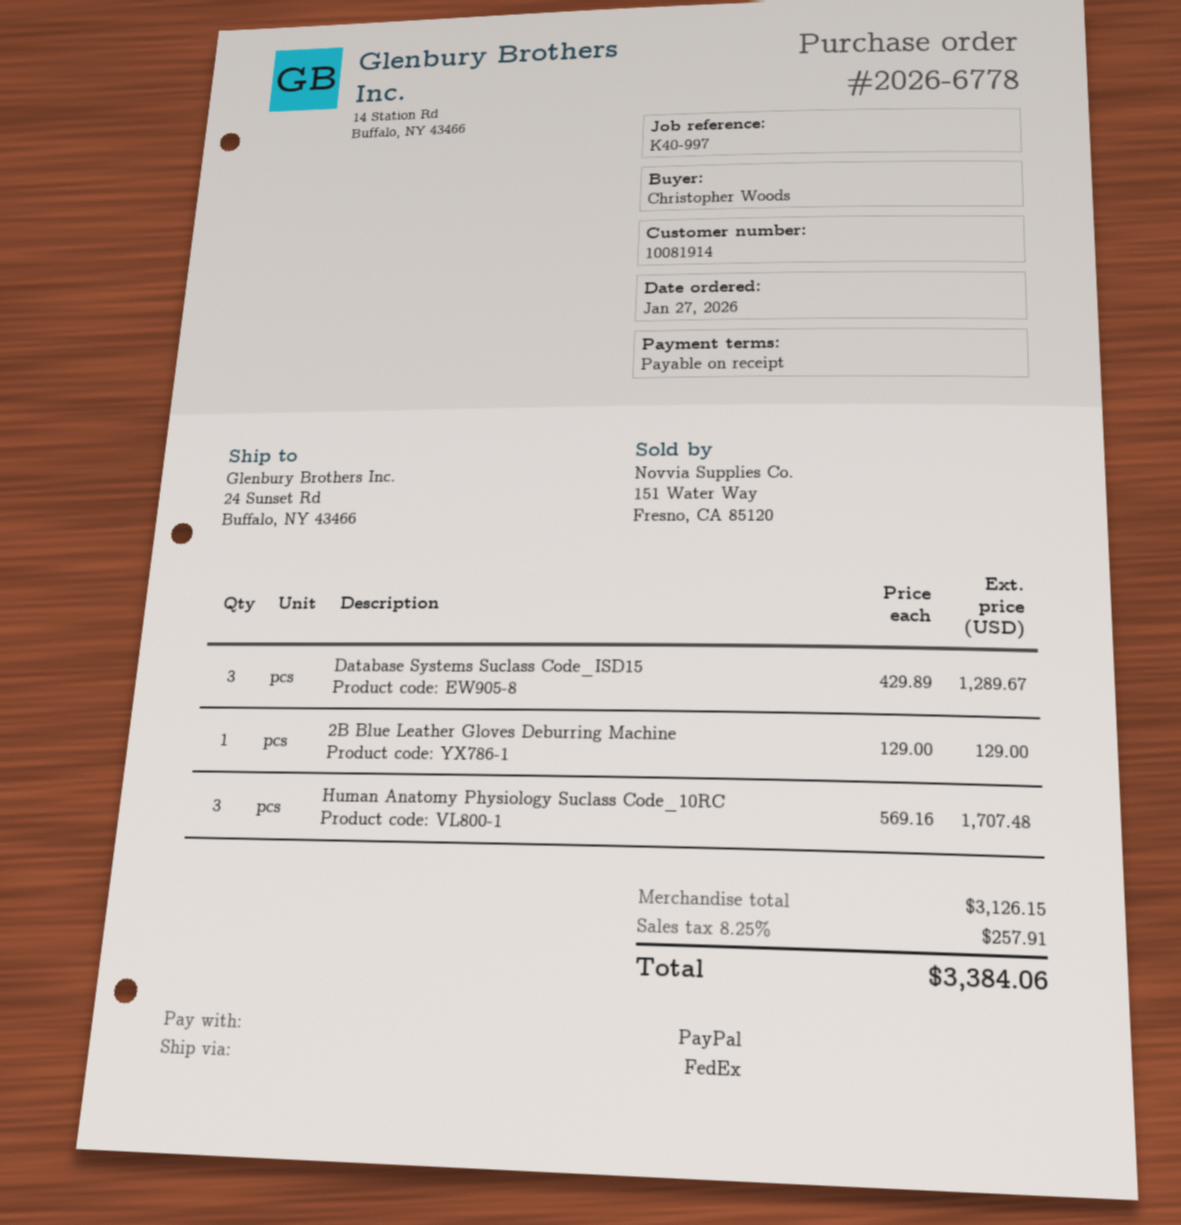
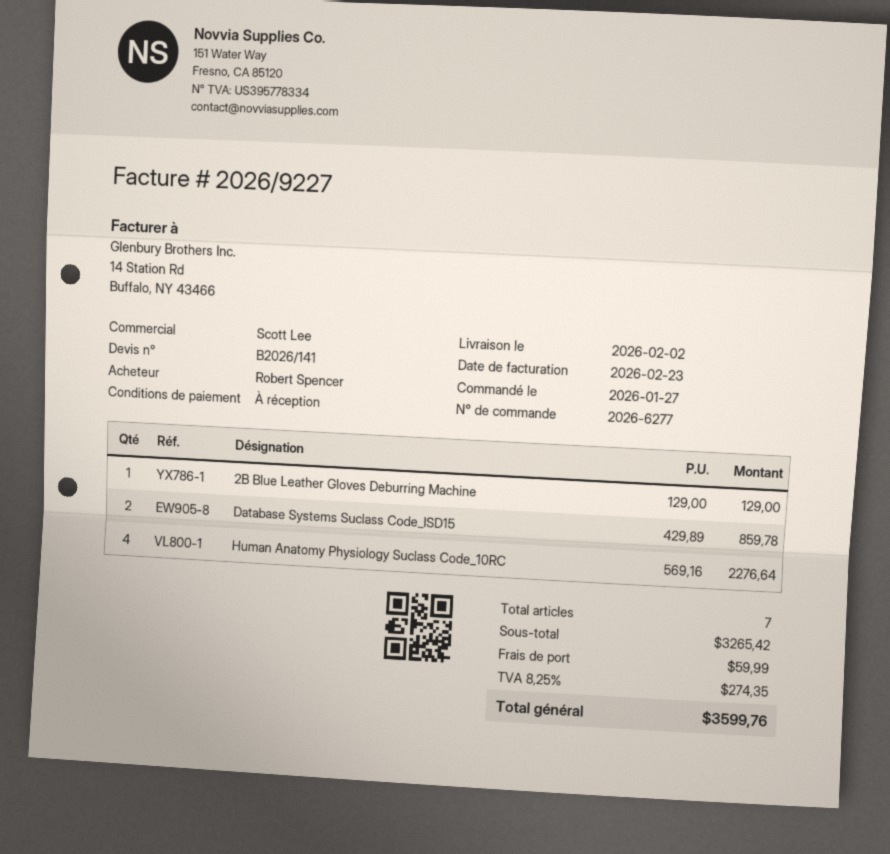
order number: 2026-6778 -> 2026-6277
ordered by: Christopher Woods -> Robert Spencer
Database Systems Suclass Code_ISD15: 3 x 429.89 = 1289.67 -> 2 x 429.89 = 859.78
Human Anatomy Physiology Suclass Code_10RC: 3 x 569.16 = 1707.48 -> 4 x 569.16 = 2276.64
subtotal: 3126.15 -> 3265.42
shipping: none -> 59.99
tax: 8.25% = 257.91 -> 8.25% = 274.35
total: 3384.06 -> 3599.76

